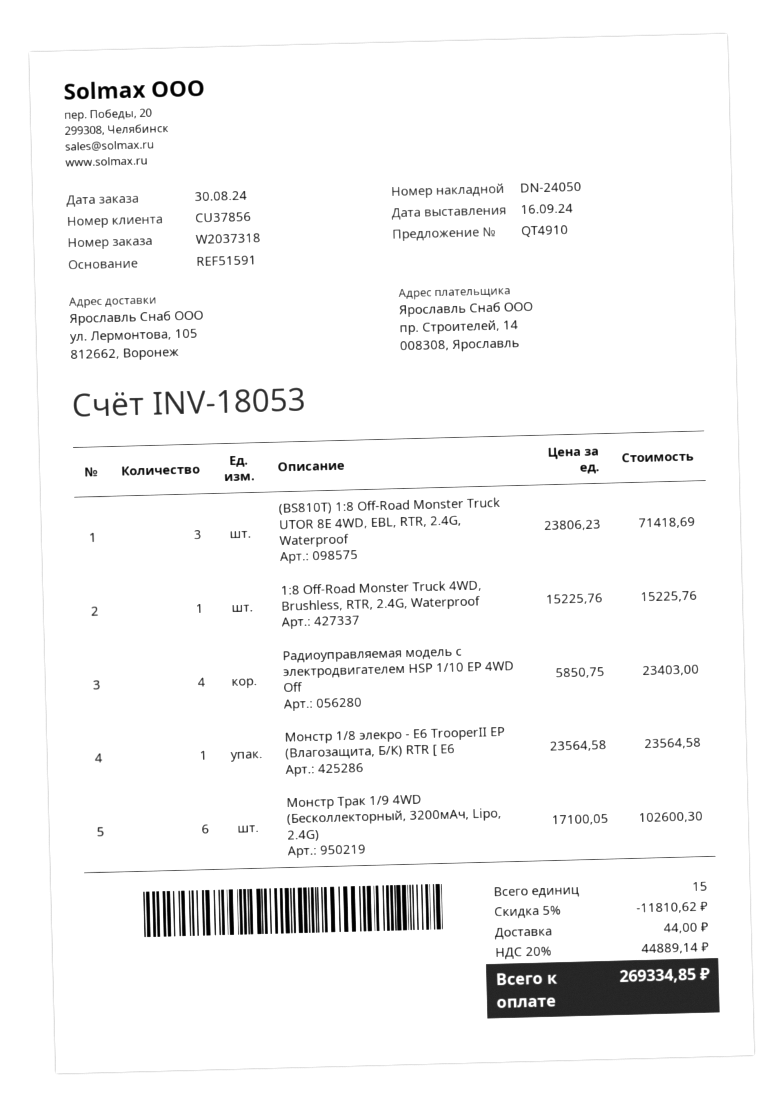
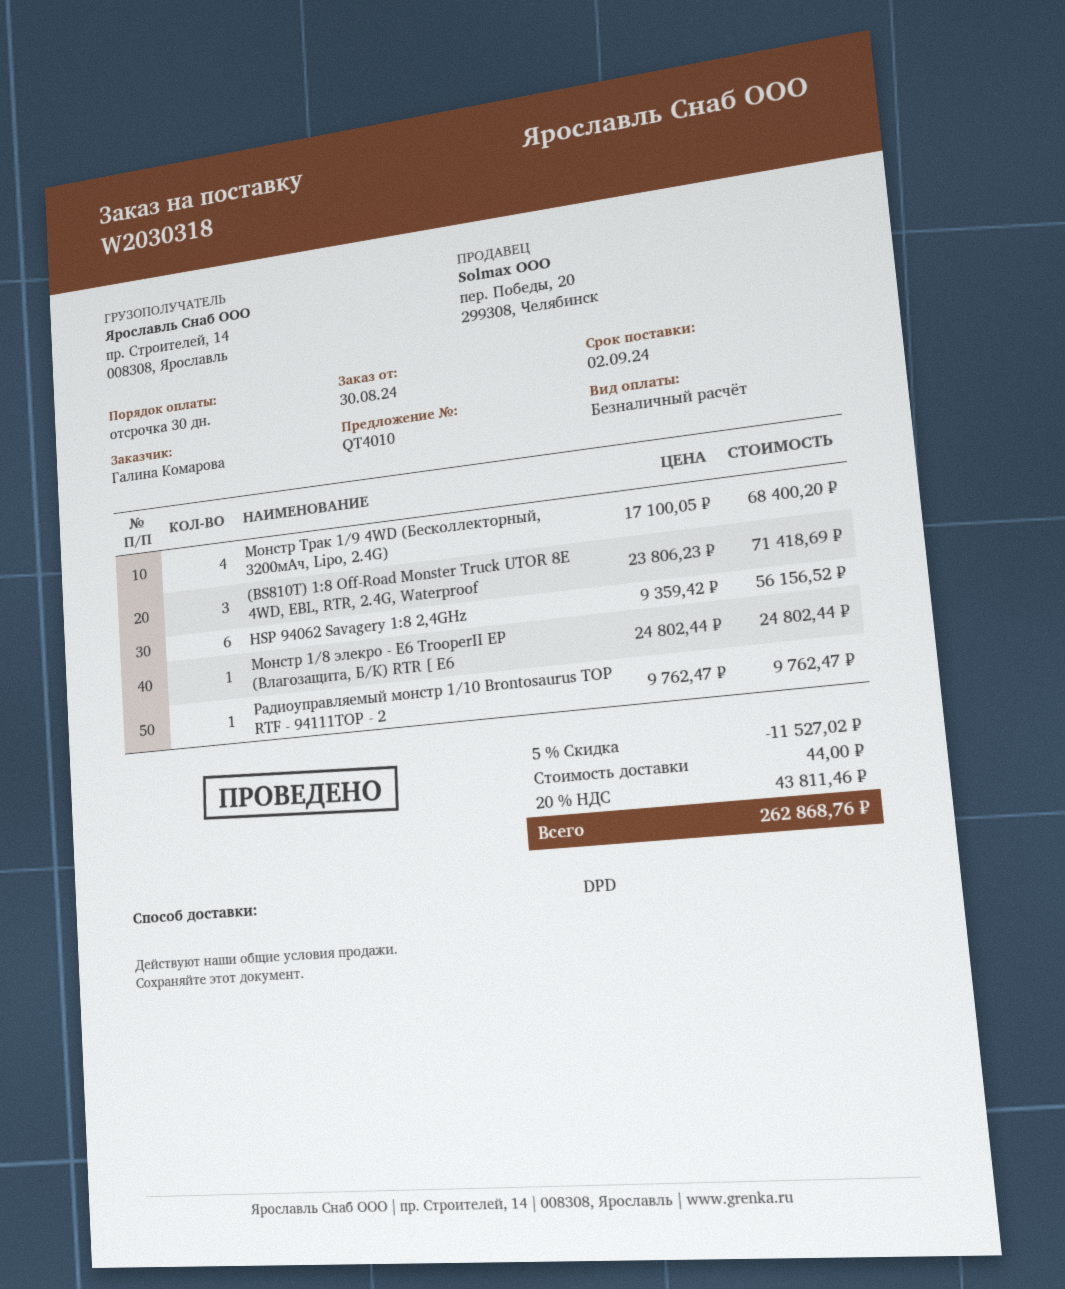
quote number: QT4910 -> QT4010
order number: W2037318 -> W2030318
ship to: ул. Лермонтова, 105, 812662, Воронеж -> пр. Строителей, 14, 008308, Ярославль
1:8 Off-Road Monster Truck 4WD, Brushless, RTR, 2.4G, Waterproof: 1 x 15225.76 = 15225.76 -> none
Радиоуправляемая модель с электродвигателем HSP 1/10 EP 4WD Off: 4 x 5850.75 = 23403.00 -> none
Монстр 1/8 элекро - E6 TrooperII EP (Влагозащита, Б/К) RTR [ E6: 1 x 23564.58 = 23564.58 -> 1 x 24802.44 = 24802.44
Монстр Трак 1/9 4WD (Бесколлекторный, 3200мАч, Lipo, 2.4G): 6 x 17100.05 = 102600.30 -> 4 x 17100.05 = 68400.20
HSP 94062 Savagery 1:8 2,4GHz: none -> 6 x 9359.42 = 56156.52
Радиоуправляемый монстр 1/10 Brontosaurus TOP RTF - 94111TOP - 2: none -> 1 x 9762.47 = 9762.47
discount: 5% = 11810.62 -> 5% = 11527.02
tax: 20% = 44889.14 -> 20% = 43811.46
total: 269334.85 -> 262868.76

